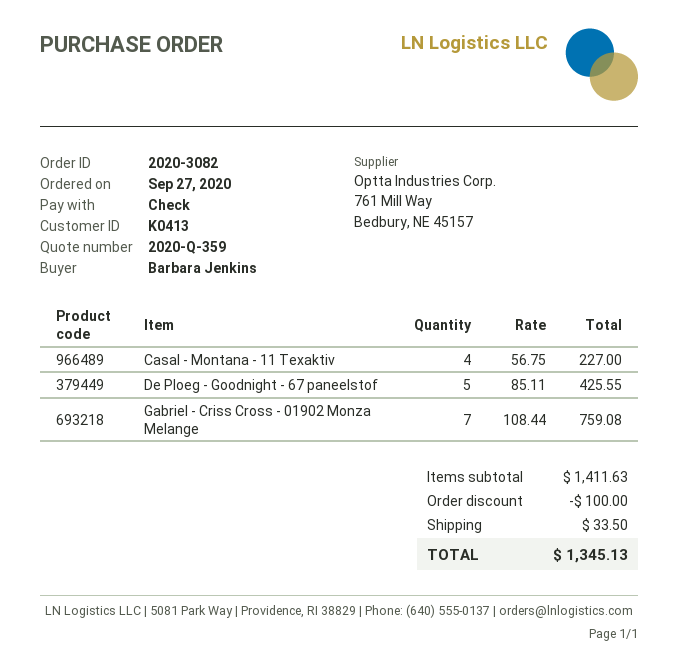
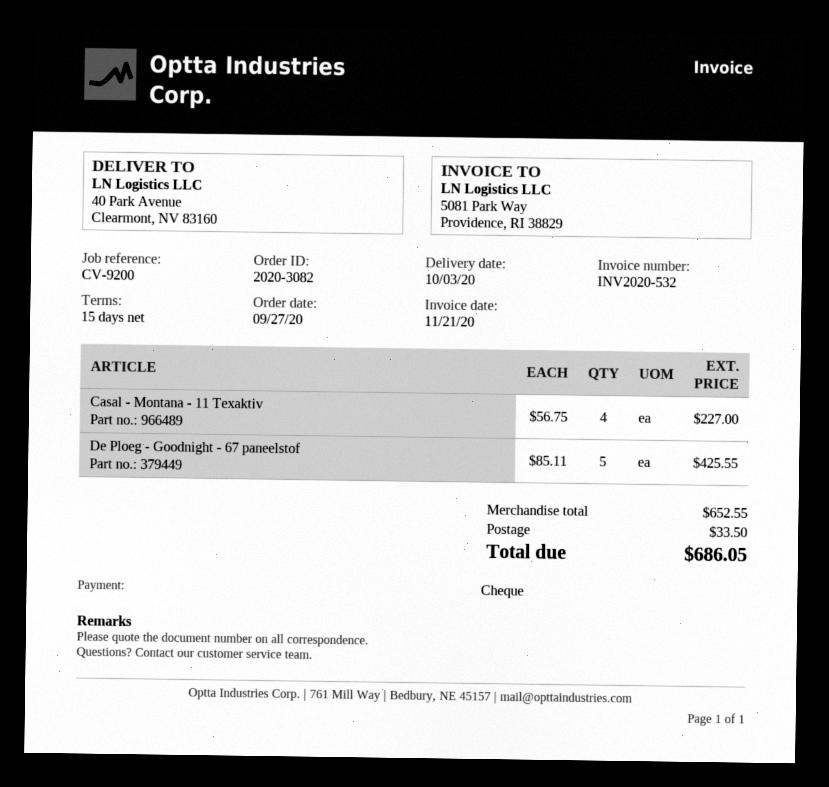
Gabriel - Criss Cross - 01902 Monza Melange: 7 x 108.44 = 759.08 -> none
subtotal: 1411.63 -> 652.55
discount: 100.00 -> none
total: 1345.13 -> 686.05

